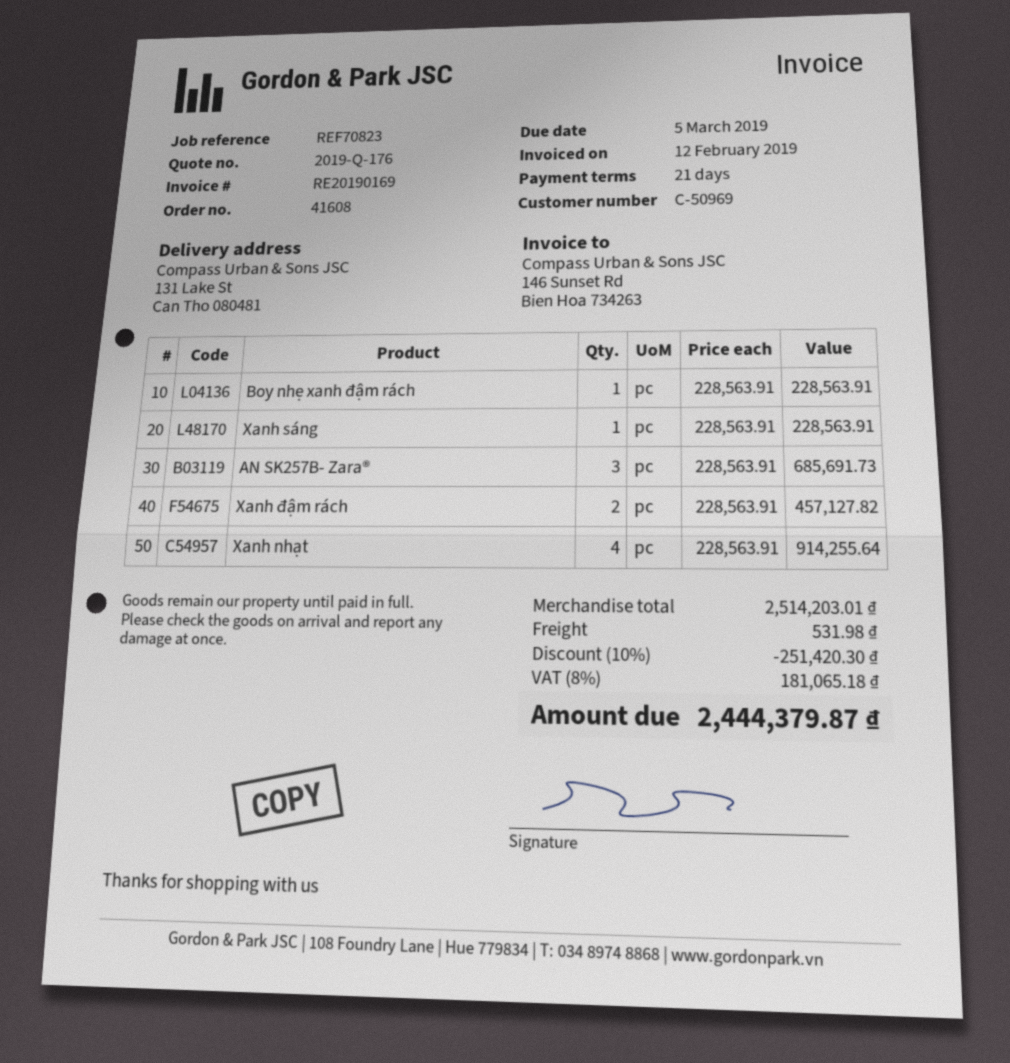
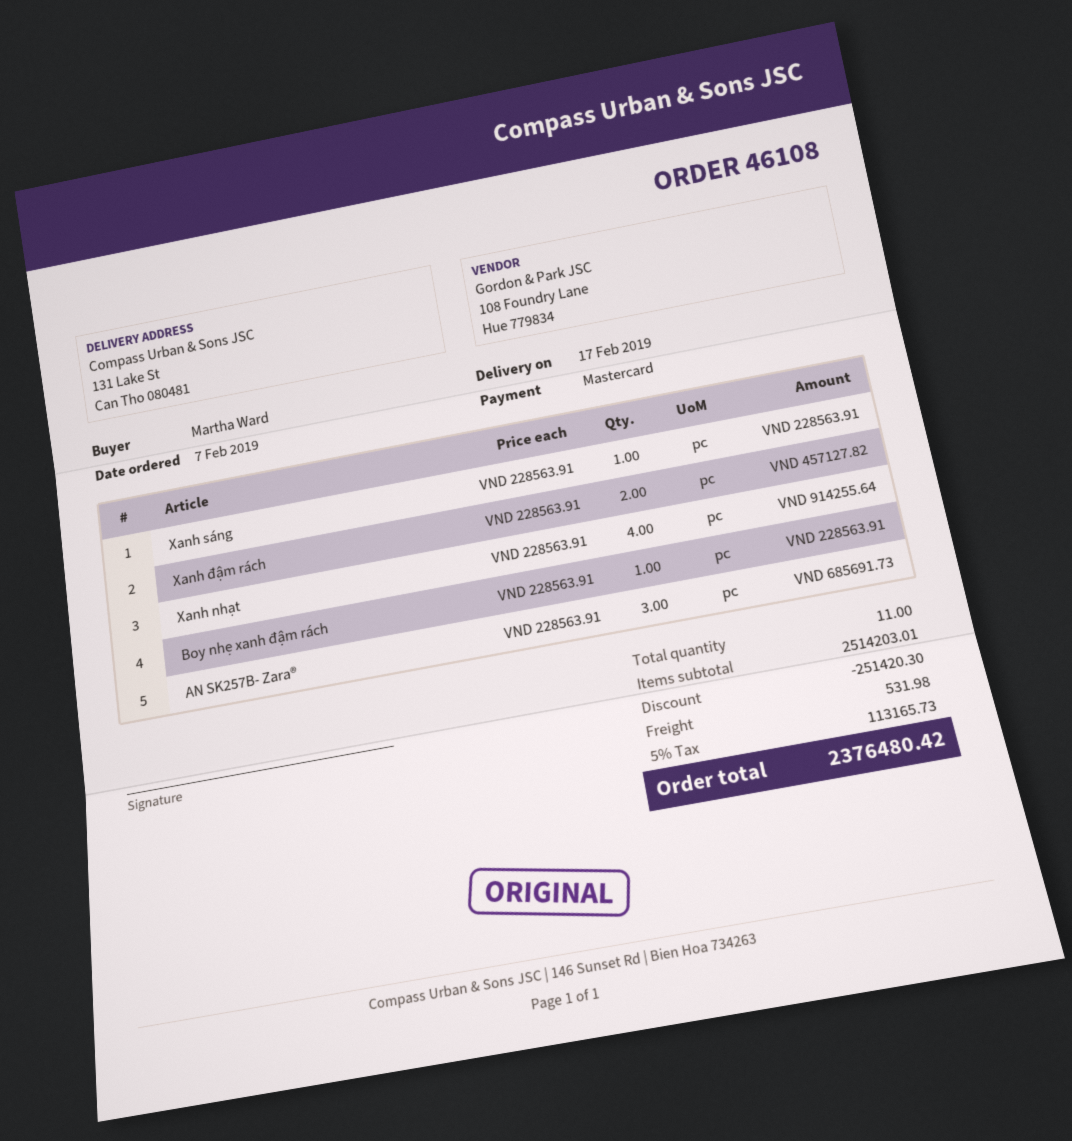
order number: 41608 -> 46108
tax: 8% = 181065.18 -> 5% = 113165.73
total: 2444379.87 -> 2376480.42

